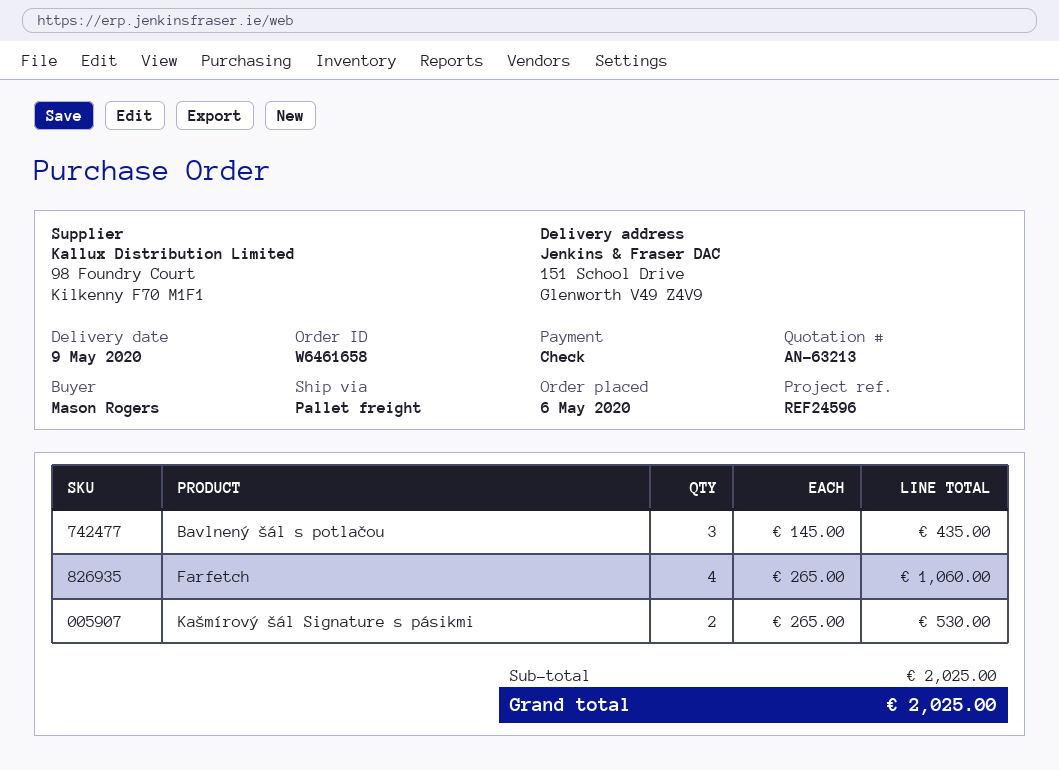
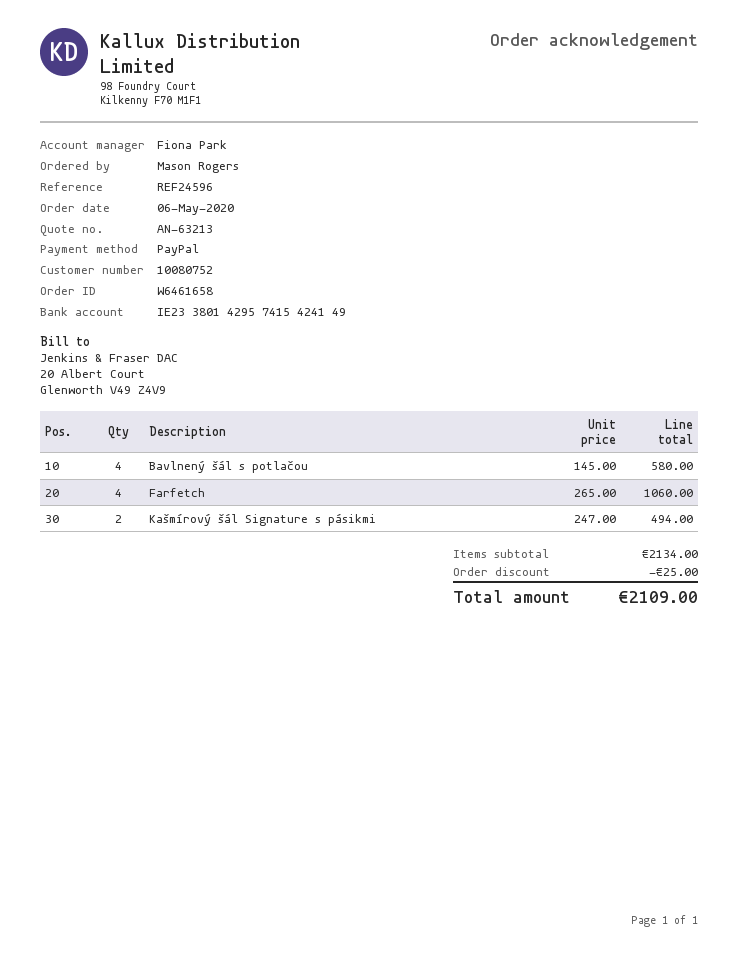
payment method: cheque -> PayPal
Bavlnený šál s potlačou: 3 x 145.00 = 435.00 -> 4 x 145.00 = 580.00
Kašmírový šál Signature s pásikmi: 2 x 265.00 = 530.00 -> 2 x 247.00 = 494.00
subtotal: 2025.00 -> 2134.00
discount: none -> 25.00
total: 2025.00 -> 2109.00

